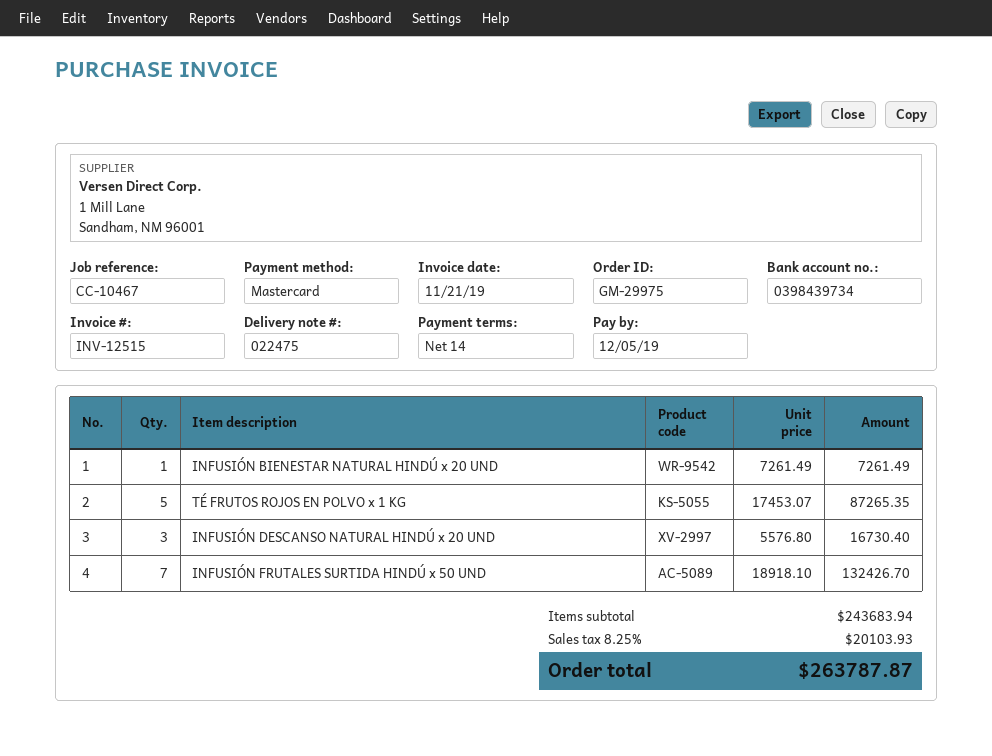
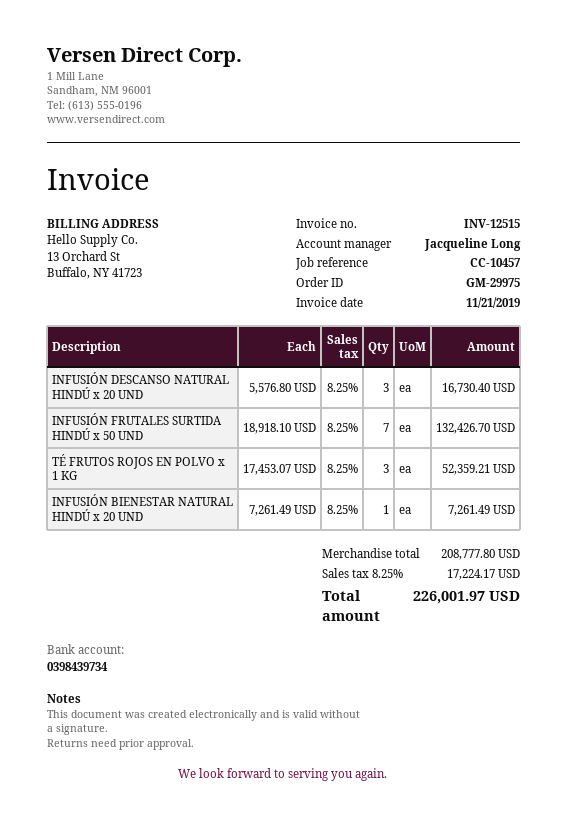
reference: CC-10467 -> CC-10457
TÉ FRUTOS ROJOS EN POLVO x 1 KG: 5 x 17453.07 = 87265.35 -> 3 x 17453.07 = 52359.21
subtotal: 243683.94 -> 208777.80
tax: 8.25% = 20103.93 -> 8.25% = 17224.17
total: 263787.87 -> 226001.97

